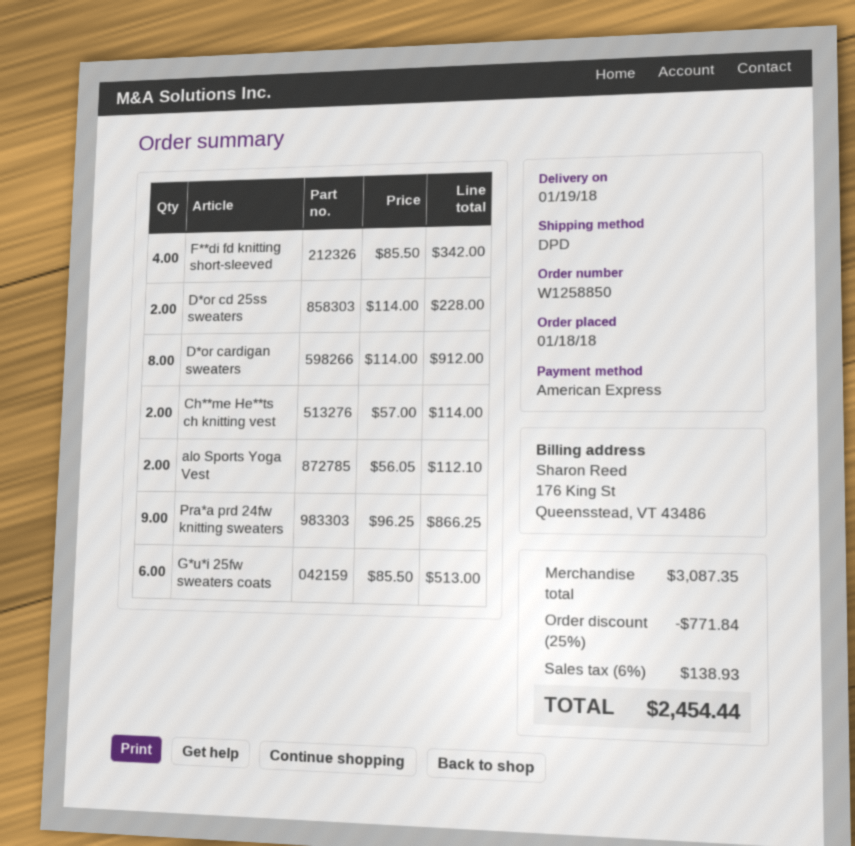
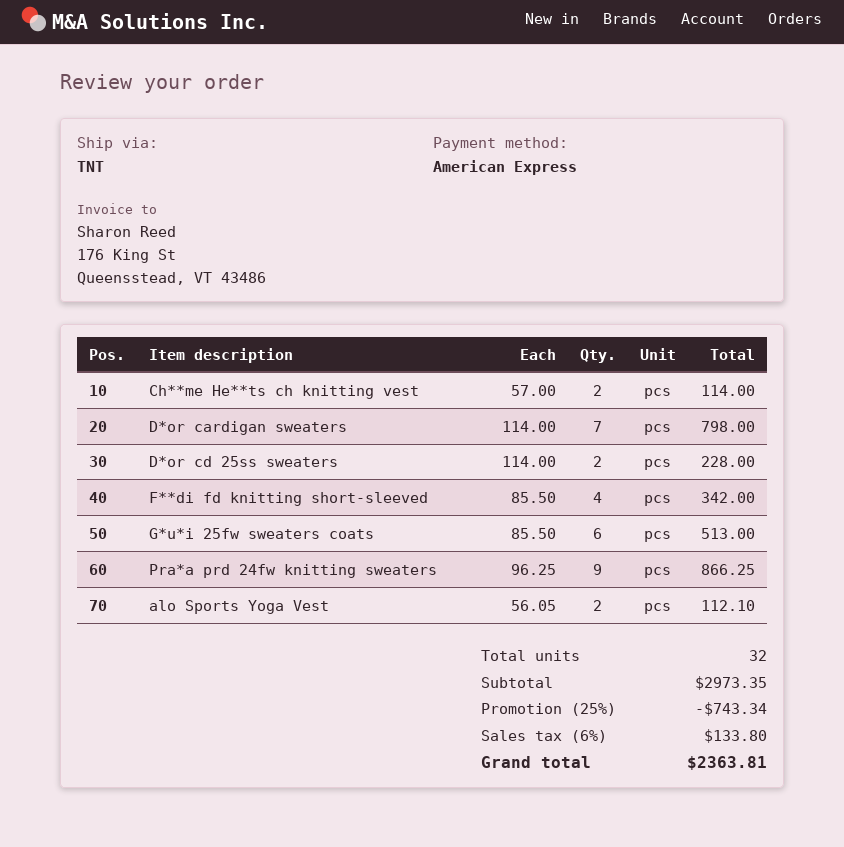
shipping method: DPD -> TNT
D*or cardigan sweaters: 8 x 114.00 = 912.00 -> 7 x 114.00 = 798.00
subtotal: 3087.35 -> 2973.35
discount: 25% = 771.84 -> 25% = 743.34
tax: 6% = 138.93 -> 6% = 133.80
total: 2454.44 -> 2363.81

